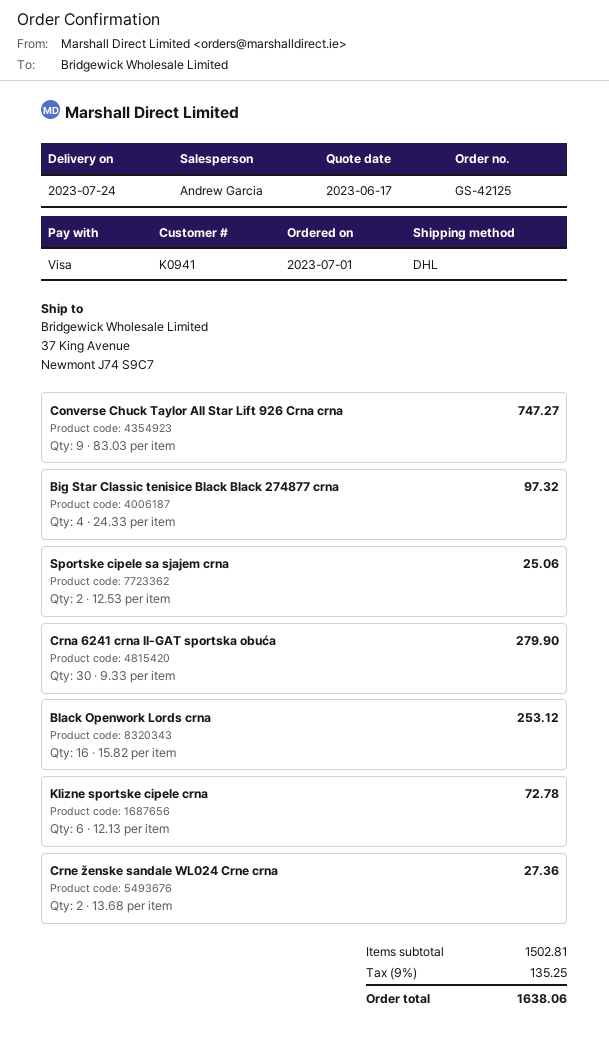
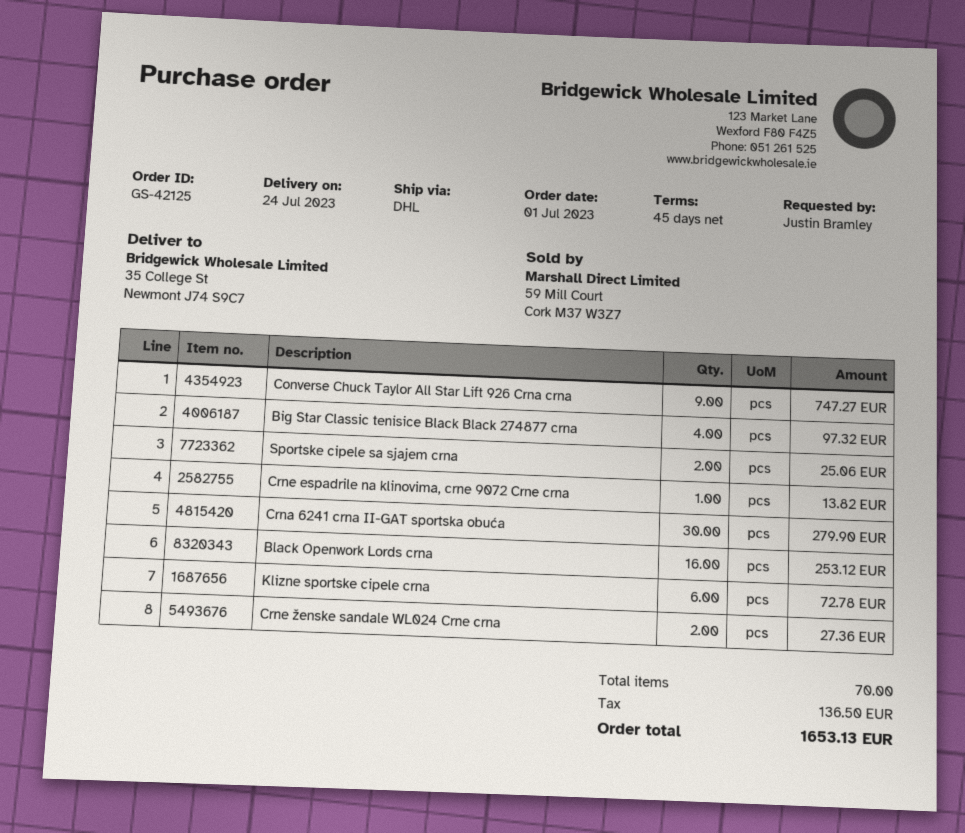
ship to: 37 King Avenue, Newmont J74 S9C7 -> 35 College St, Newmont J74 S9C7
Crne espadrile na klinovima, crne 9072 Crne crna: none -> 1 for 13.82
tax: 135.25 -> 136.50
total: 1638.06 -> 1653.13

